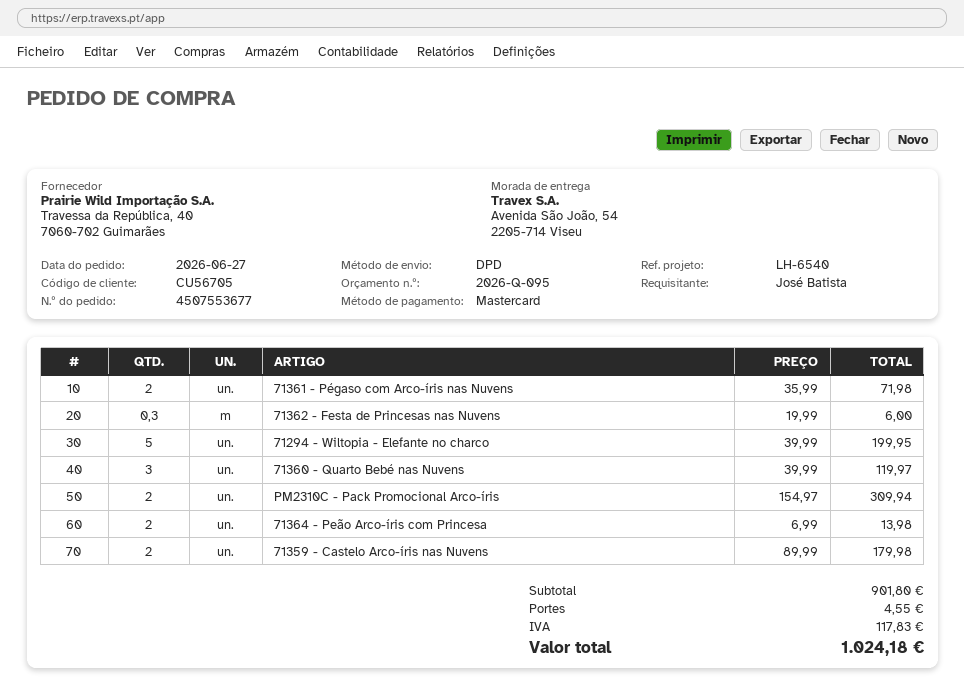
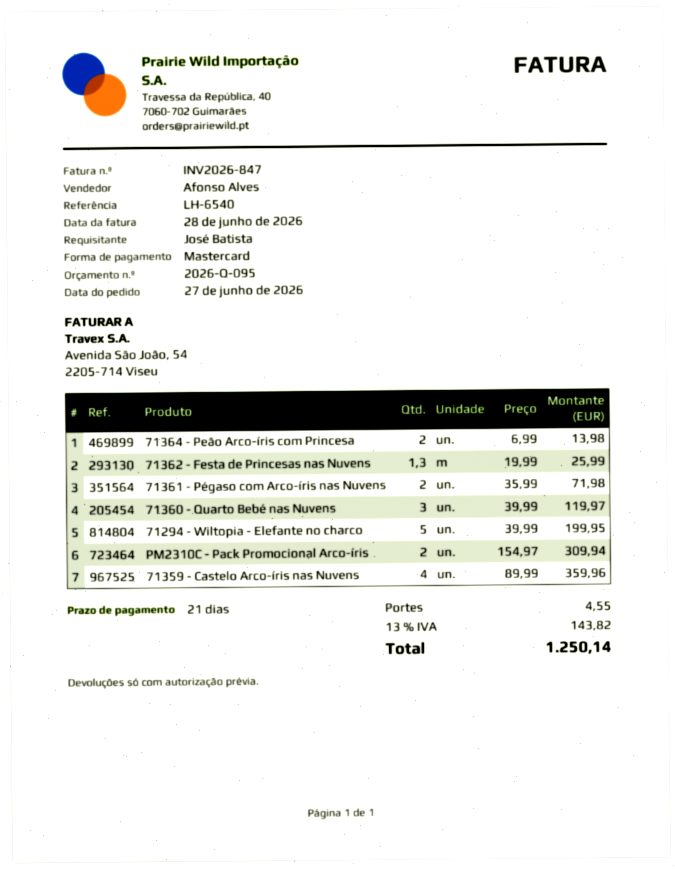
71362 - Festa de Princesas nas Nuvens: 0.3 x 19.99 = 6.00 -> 1.3 x 19.99 = 25.99
71359 - Castelo Arco-íris nas Nuvens: 2 x 89.99 = 179.98 -> 4 x 89.99 = 359.96
tax: 117.83 -> 143.82
total: 1024.18 -> 1250.14

